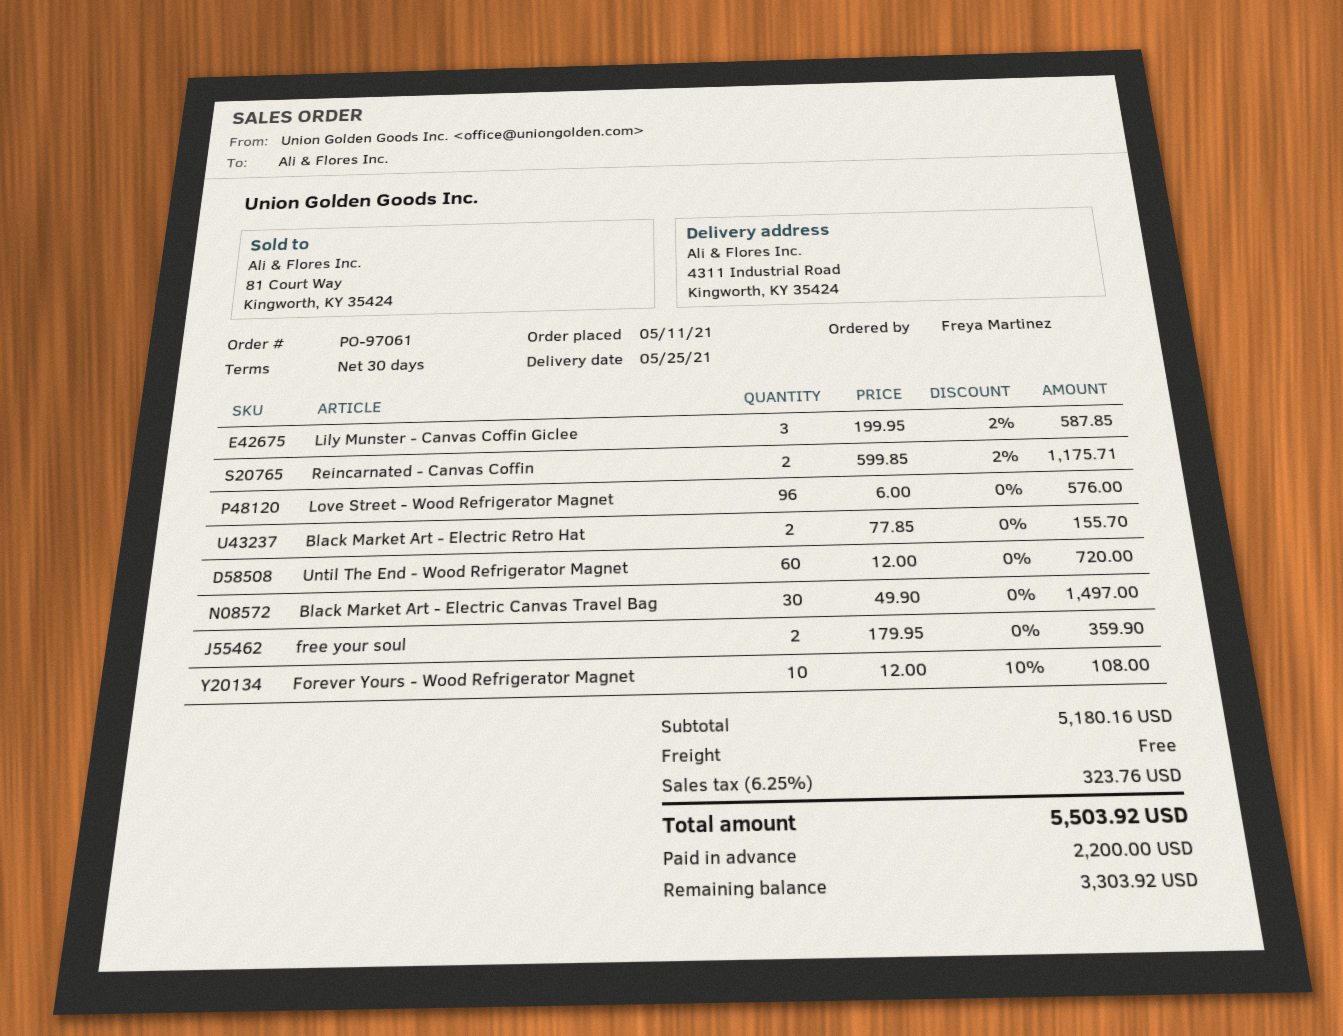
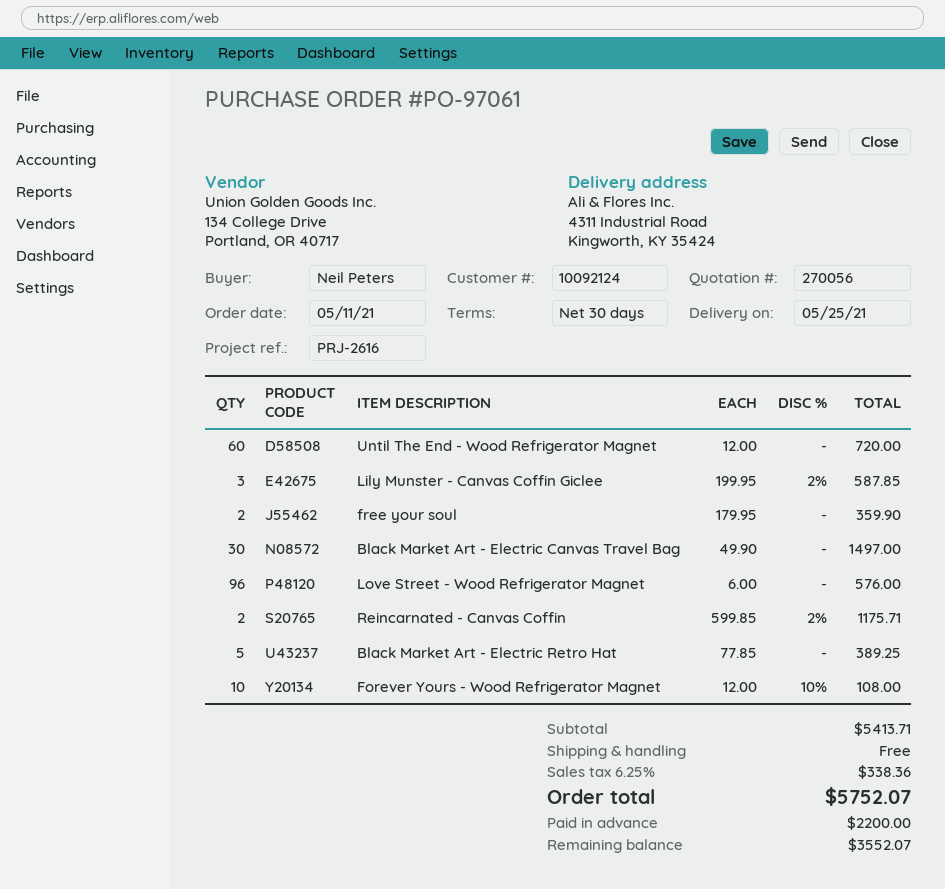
ordered by: Freya Martinez -> Neil Peters
Black Market Art - Electric Retro Hat: 2 x 77.85 = 155.70 -> 5 x 77.85 = 389.25
subtotal: 5180.16 -> 5413.71
tax: 6.25% = 323.76 -> 6.25% = 338.36
total: 5503.92 -> 5752.07
balance: 3303.92 -> 3552.07

